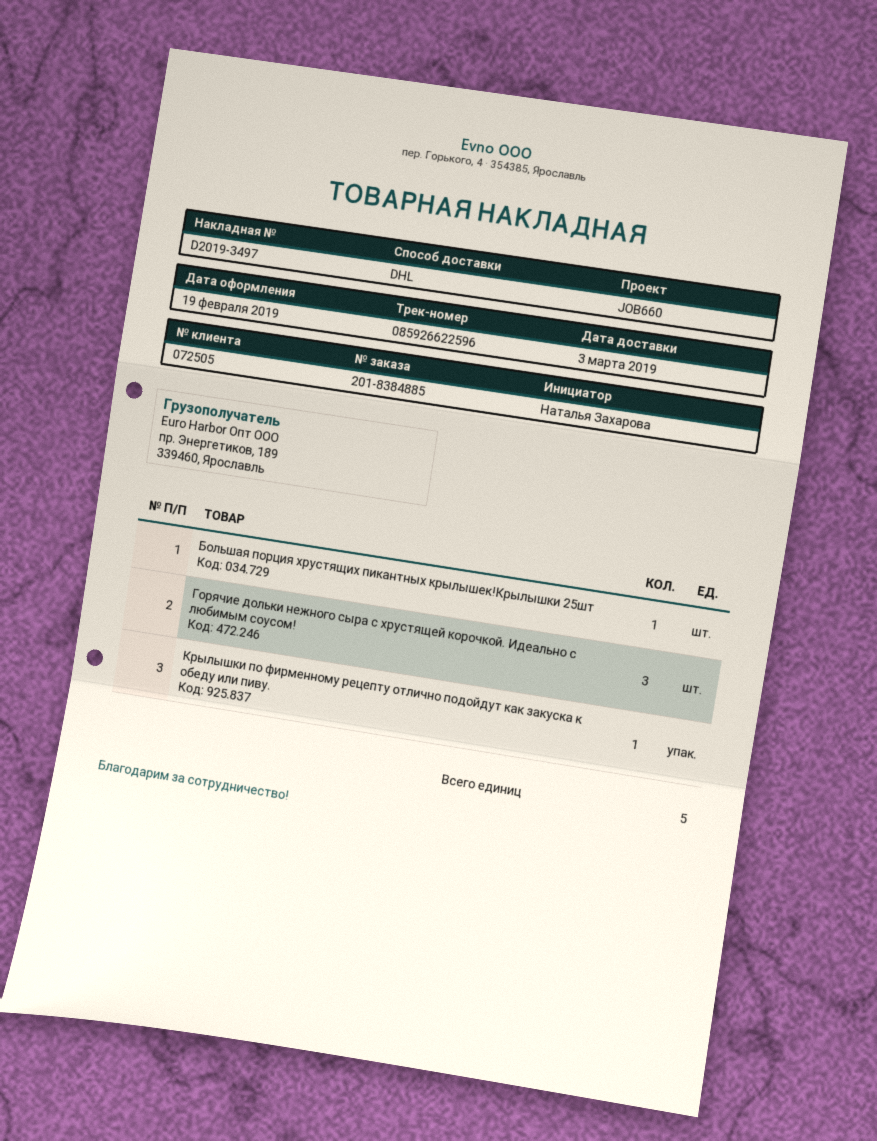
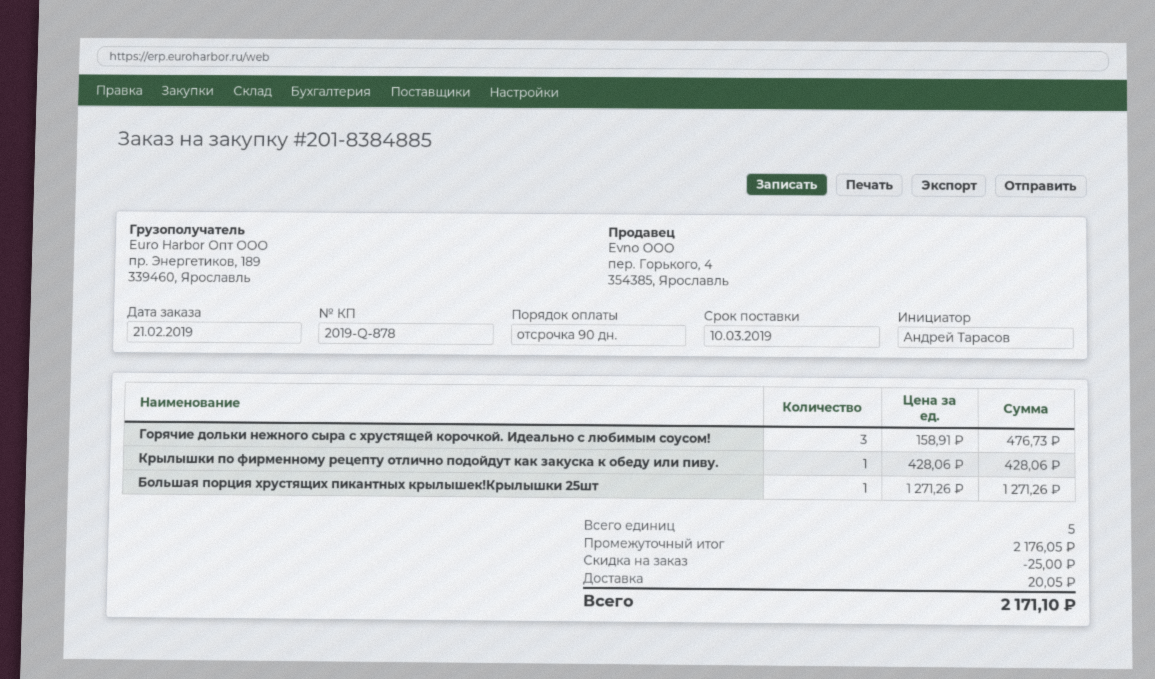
order date: 2019-02-19 -> 2019-02-21
delivery date: 2019-03-03 -> 2019-03-10
ordered by: Наталья Захарова -> Андрей Тарасов

